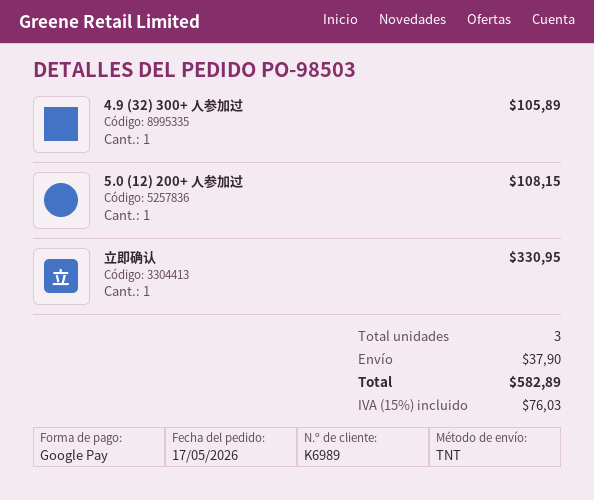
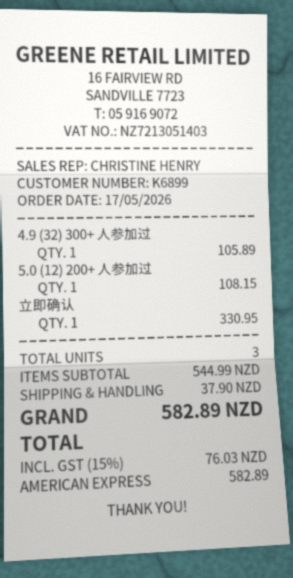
customer number: K6989 -> K6899
payment method: Google Pay -> American Express

